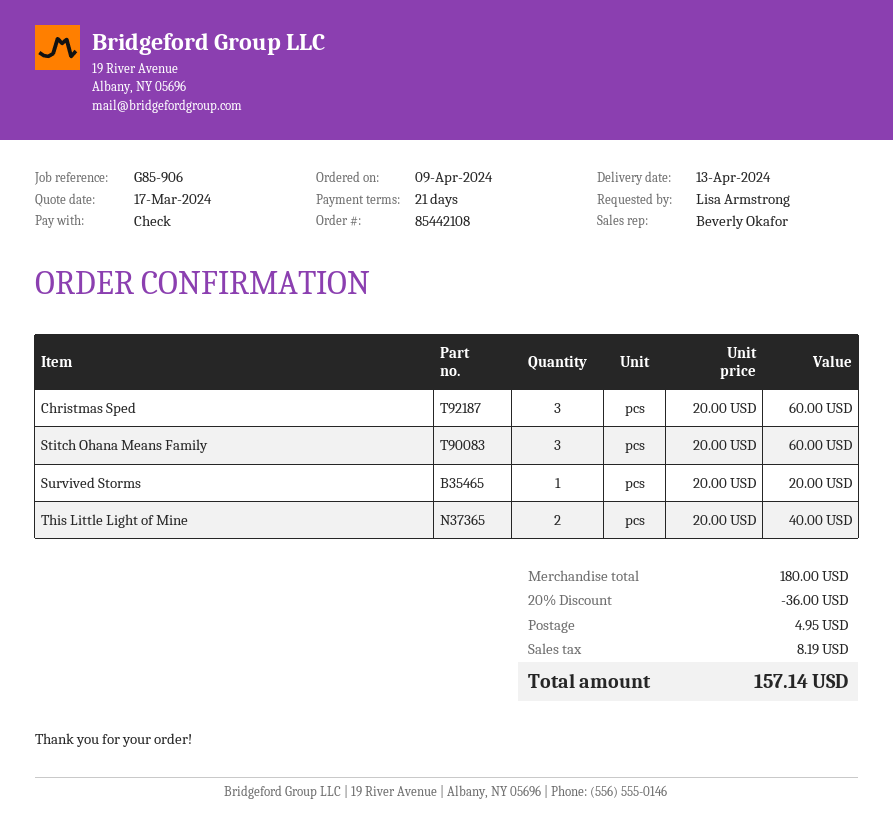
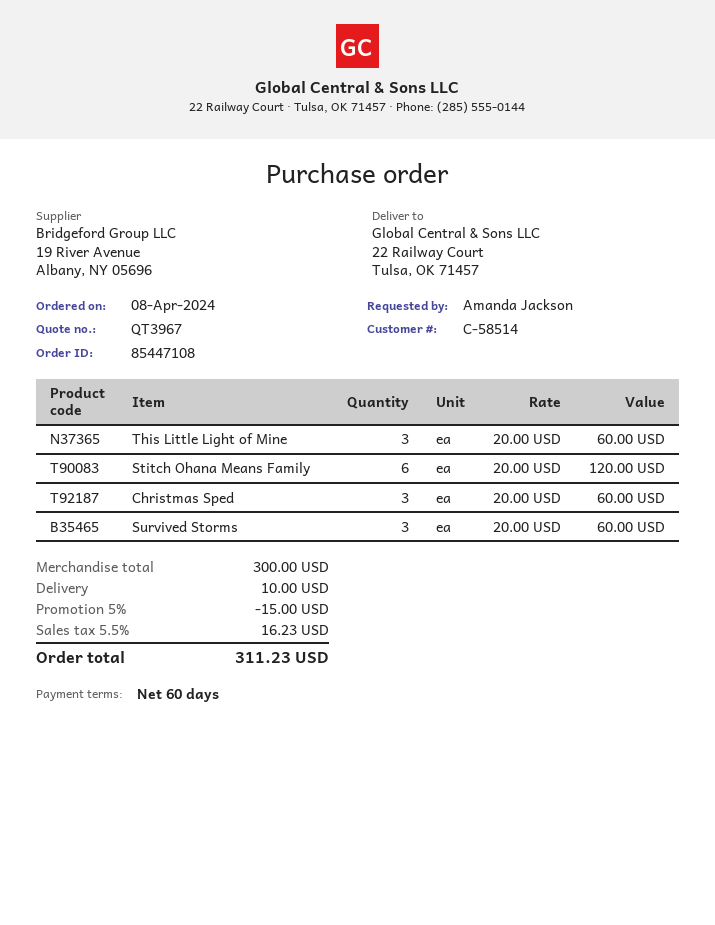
order number: 85442108 -> 85447108
order date: 2024-04-09 -> 2024-04-08
payment terms: 21 days -> 60 days
ordered by: Lisa Armstrong -> Amanda Jackson
Stitch Ohana Means Family: 3 x 20.00 = 60.00 -> 6 x 20.00 = 120.00
Survived Storms: 1 x 20.00 = 20.00 -> 3 x 20.00 = 60.00
This Little Light of Mine: 2 x 20.00 = 40.00 -> 3 x 20.00 = 60.00
subtotal: 180.00 -> 300.00
discount: 20% = 36.00 -> 5% = 15.00
shipping: 4.95 -> 10.00
tax: 8.19 -> 16.23
total: 157.14 -> 311.23

